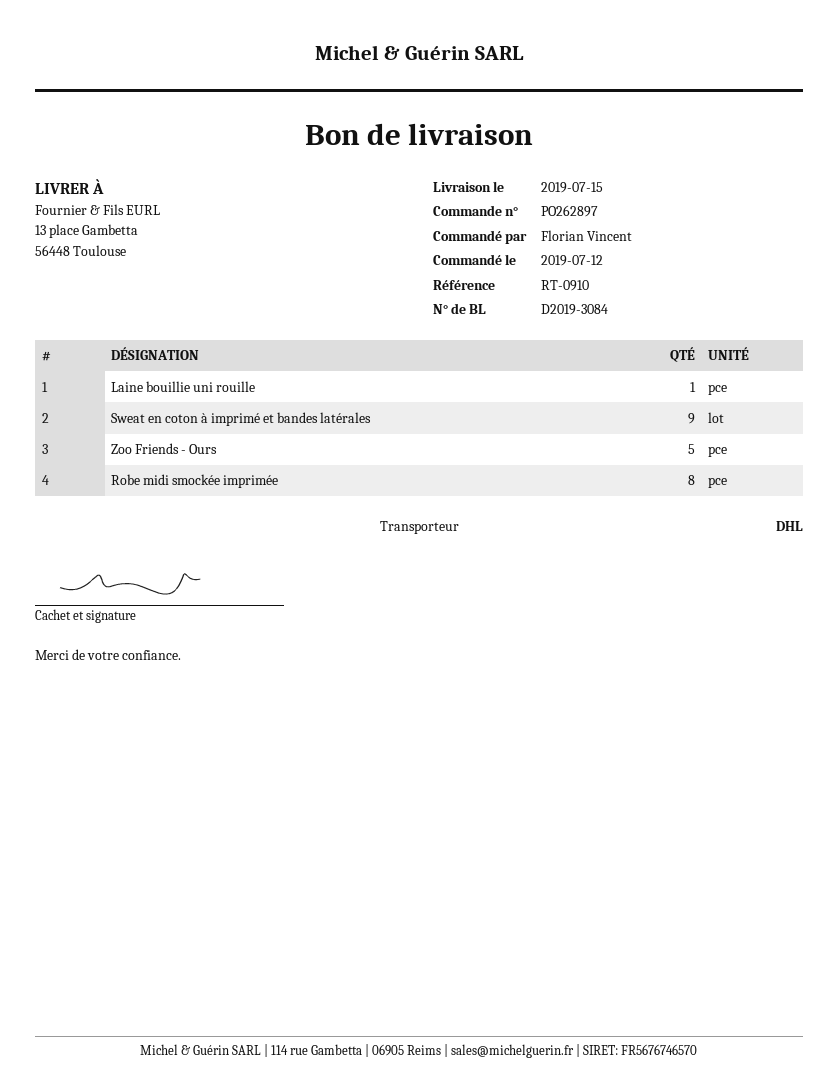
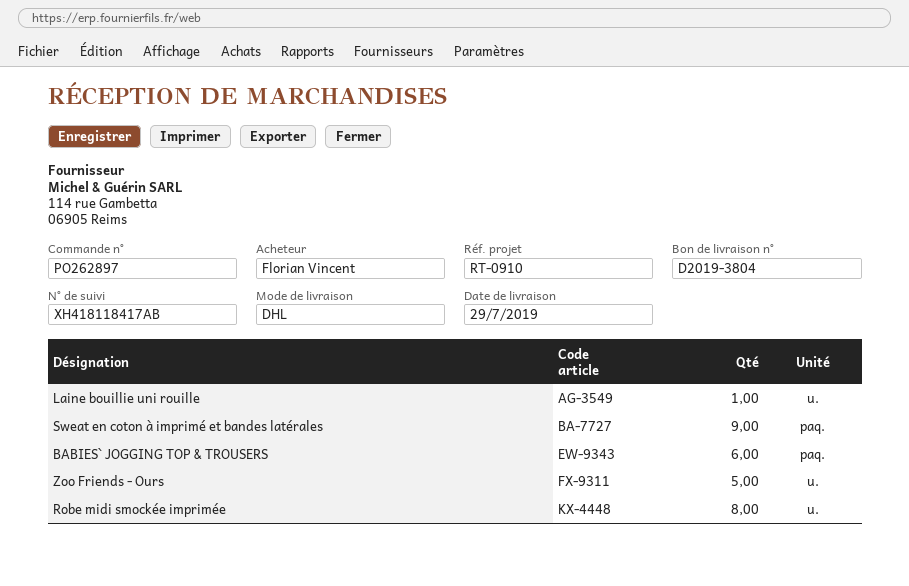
delivery note number: D2019-3084 -> D2019-3804
delivery date: 2019-07-15 -> 2019-07-29
BABIES` JOGGING TOP & TROUSERS: none -> 6

